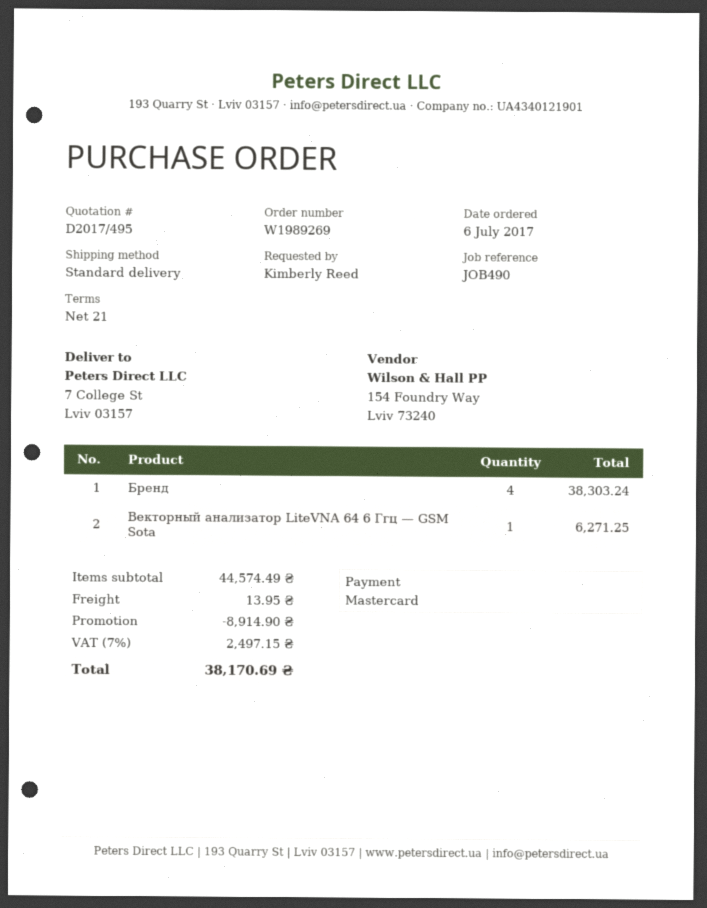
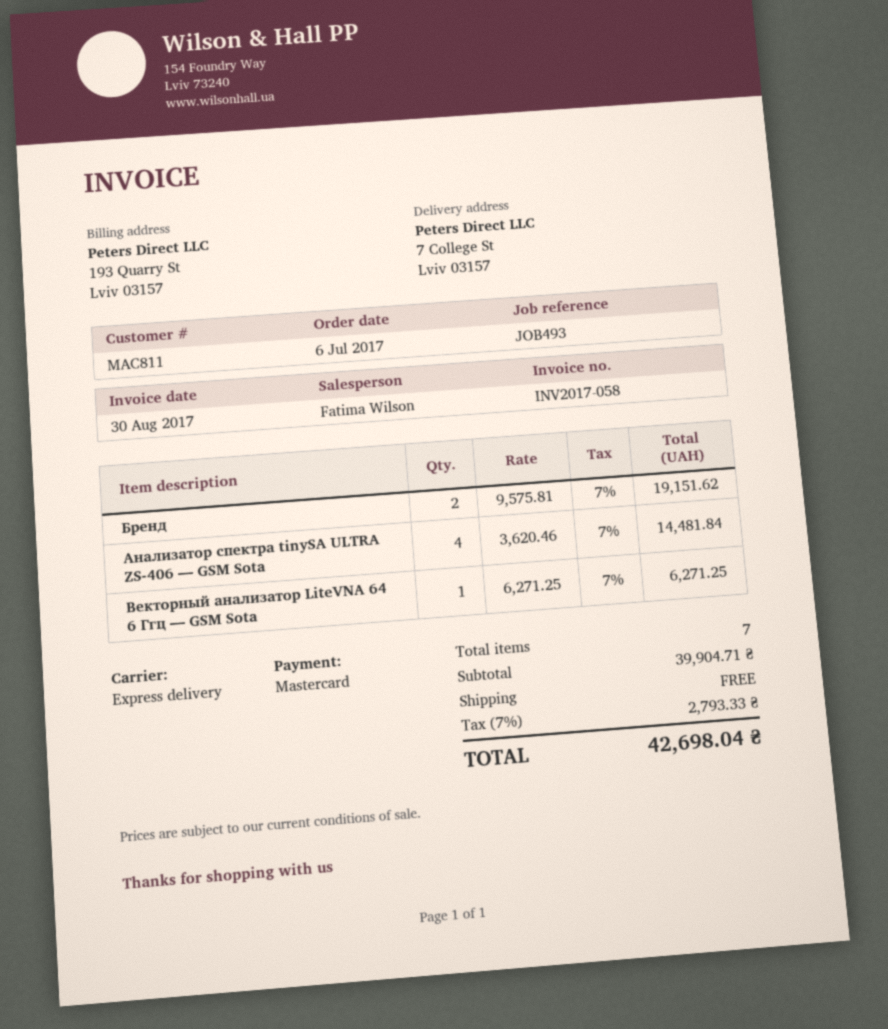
reference: JOB490 -> JOB493
shipping method: standard -> express
Бренд: 4 for 38303.24 -> 2 for 19151.62
Анализатор спектра tinySA ULTRA ZS-406 — GSM Sota: none -> 4 for 14481.84
subtotal: 44574.49 -> 39904.71
discount: 8914.90 -> none
shipping: 13.95 -> 0.00
tax: 7% = 2497.15 -> 7% = 2793.33
total: 38170.69 -> 42698.04

